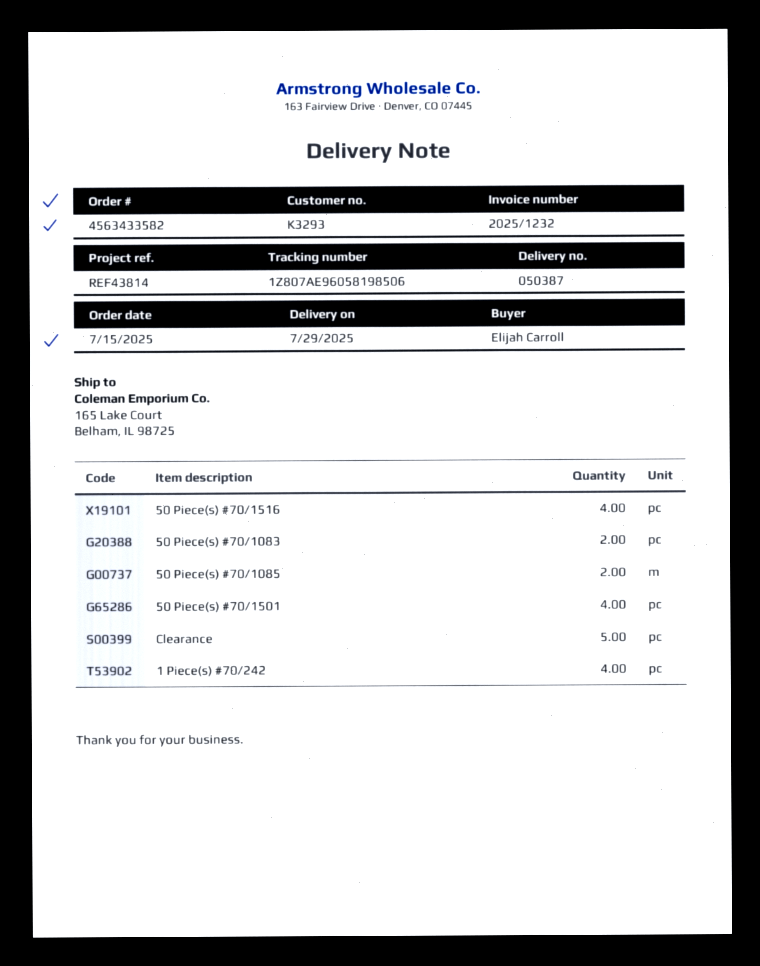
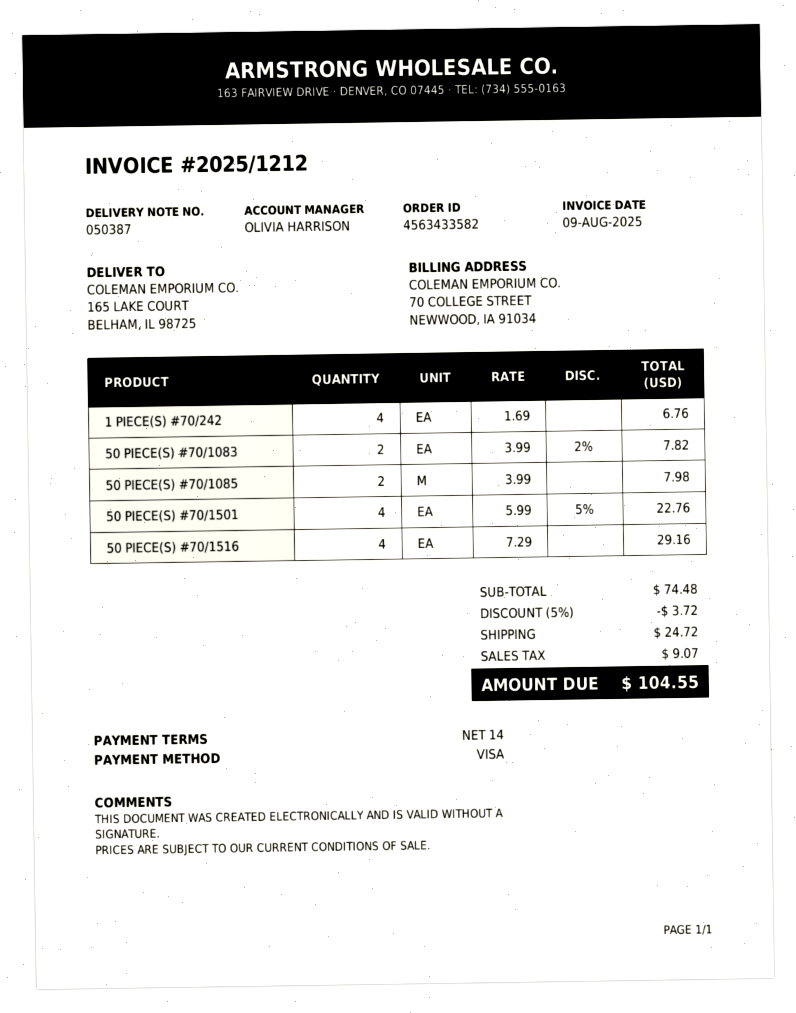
invoice number: 2025/1232 -> 2025/1212
Clearance: 5 -> none

